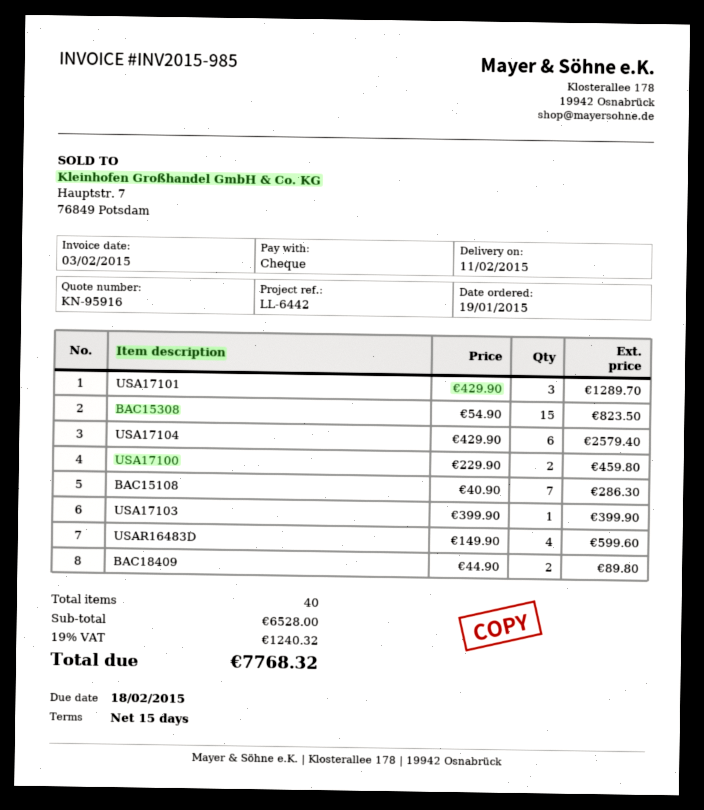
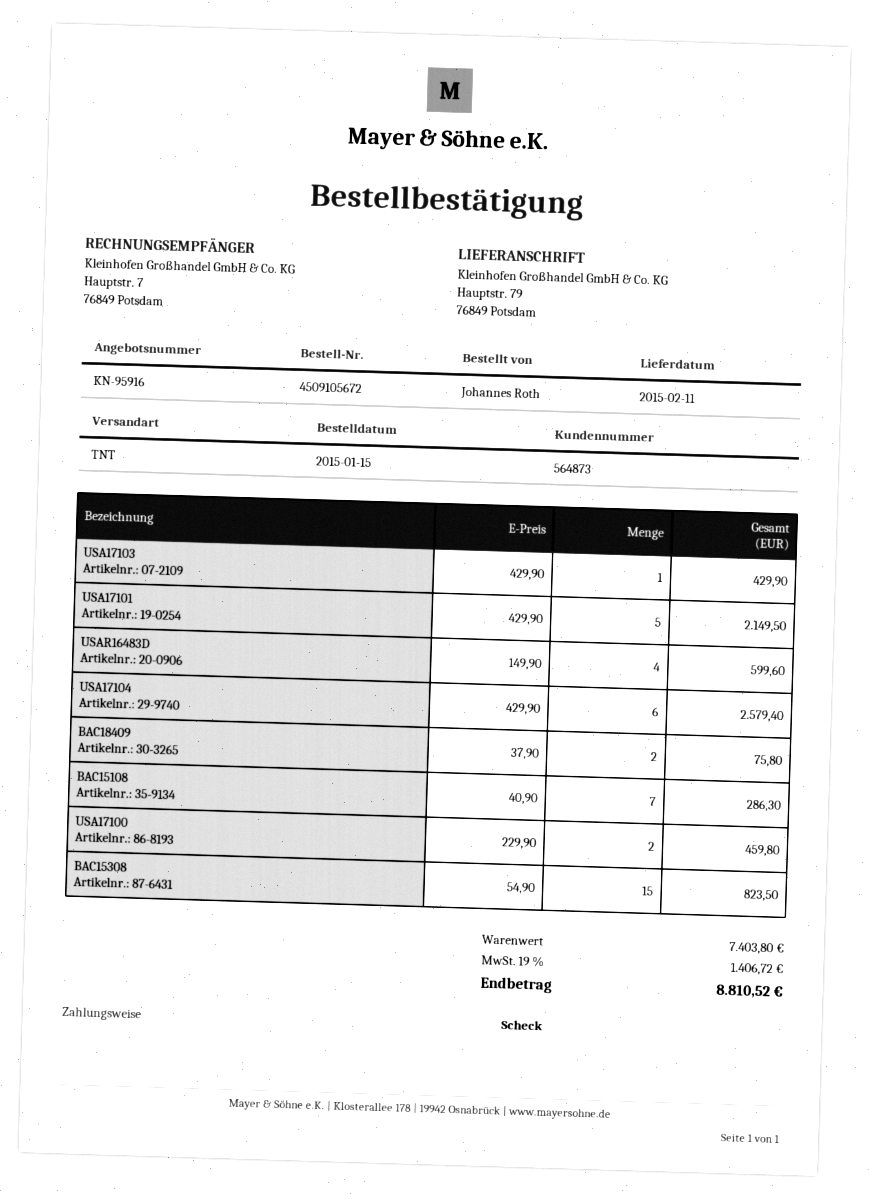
order date: 2015-01-19 -> 2015-01-15
USA17101: 3 x 429.90 = 1289.70 -> 5 x 429.90 = 2149.50
USA17103: 1 x 399.90 = 399.90 -> 1 x 429.90 = 429.90
BAC18409: 2 x 44.90 = 89.80 -> 2 x 37.90 = 75.80
subtotal: 6528.00 -> 7403.80
tax: 19% = 1240.32 -> 19% = 1406.72
total: 7768.32 -> 8810.52

